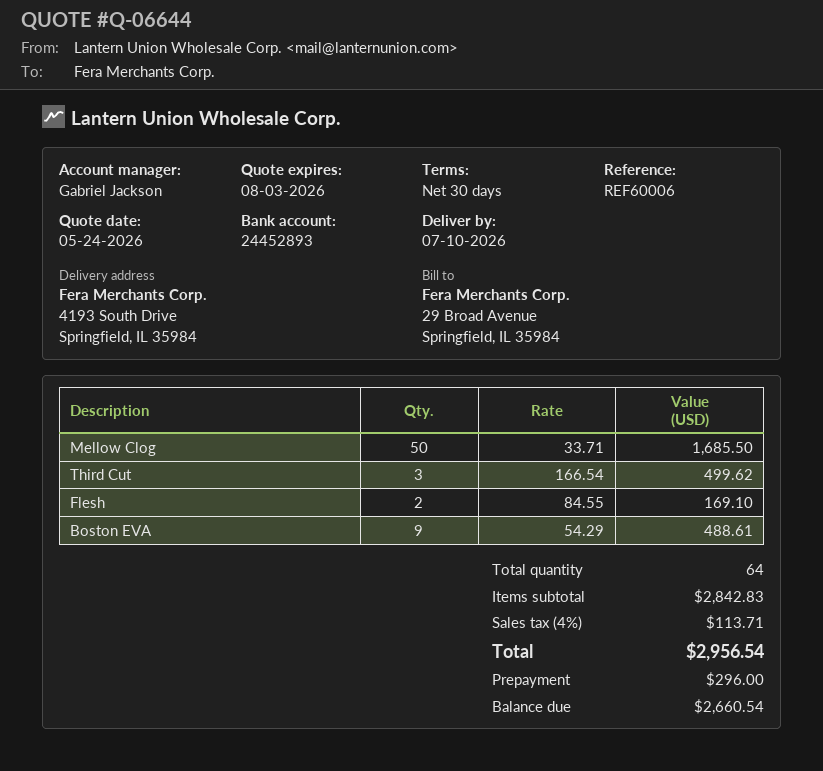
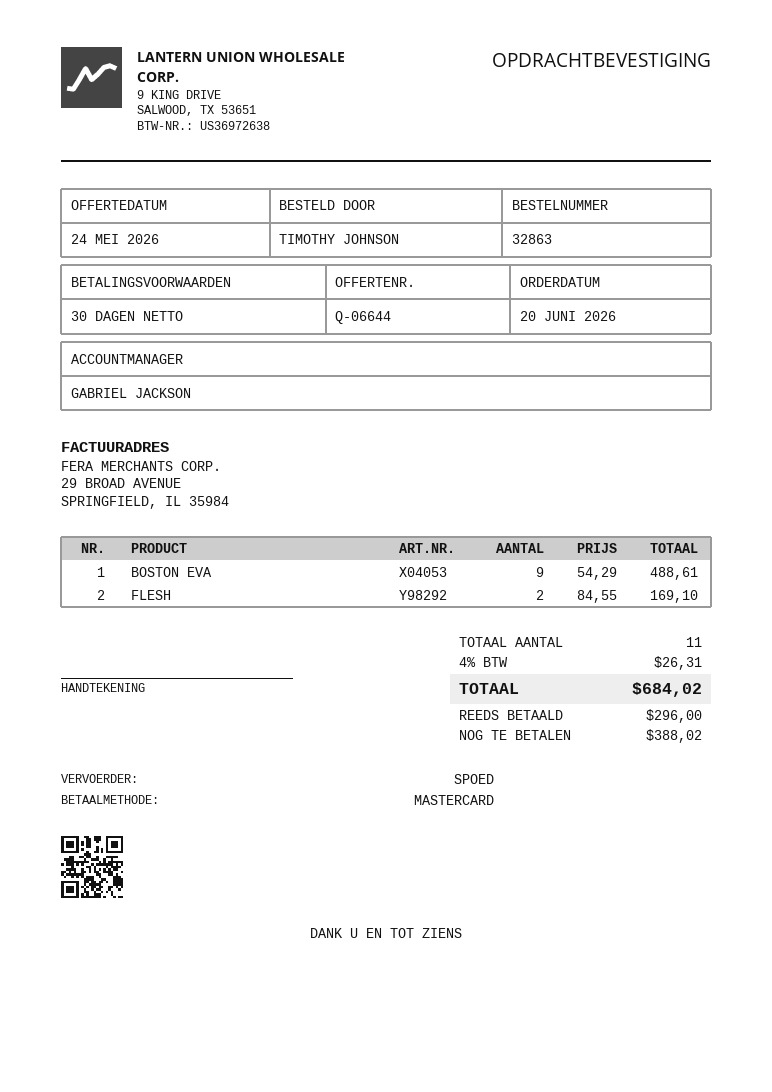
Mellow Clog: 50 x 33.71 = 1685.50 -> none
Third Cut: 3 x 166.54 = 499.62 -> none
total quantity: 64 -> 11
tax: 4% = 113.71 -> 4% = 26.31
total: 2956.54 -> 684.02
balance: 2660.54 -> 388.02

